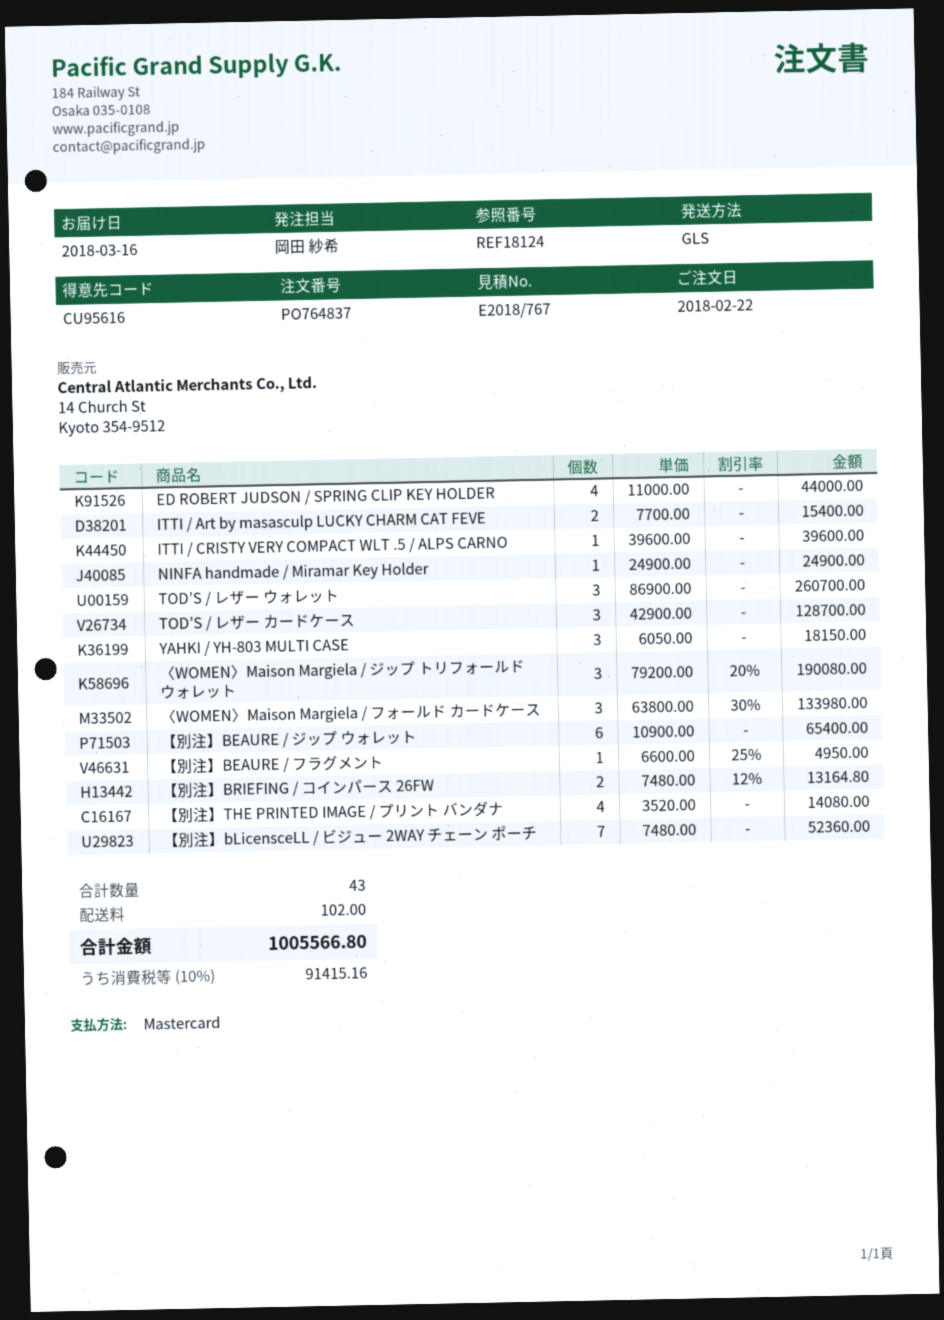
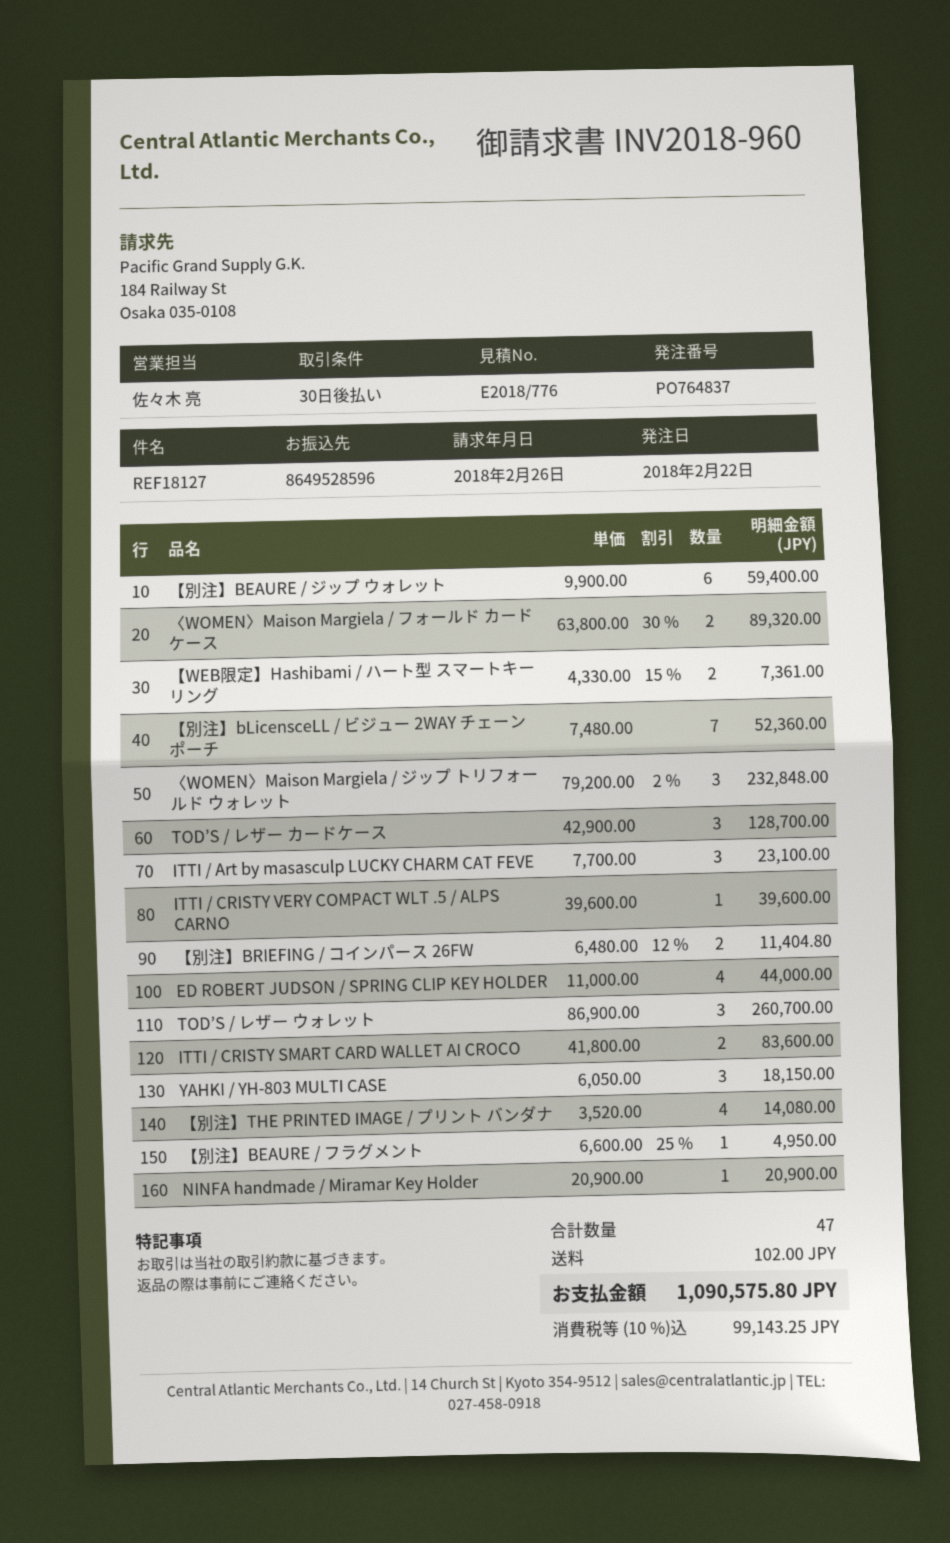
quote number: E2018/767 -> E2018/776
reference: REF18124 -> REF18127
ITTI / Art by masasculp LUCKY CHARM CAT FEVE: 2 x 7700.00 = 15400.00 -> 3 x 7700.00 = 23100.00
NINFA handmade / Miramar Key Holder: 1 x 24900.00 = 24900.00 -> 1 x 20900.00 = 20900.00
〈WOMEN〉Maison Margiela / ジップ トリフォールド ウォレット: 3 x 79200.00 - 20% = 190080.00 -> 3 x 79200.00 - 2% = 232848.00
〈WOMEN〉Maison Margiela / フォールド カードケース: 3 x 63800.00 - 30% = 133980.00 -> 2 x 63800.00 - 30% = 89320.00
【別注】BEAURE / ジップ ウォレット: 6 x 10900.00 = 65400.00 -> 6 x 9900.00 = 59400.00
【別注】BRIEFING / コインパース 26FW: 2 x 7480.00 - 12% = 13164.80 -> 2 x 6480.00 - 12% = 11404.80
【WEB限定】Hashibami / ハート型 スマートキーリング: none -> 2 x 4330.00 - 15% = 7361.00
ITTI / CRISTY SMART CARD WALLET AI CROCO: none -> 2 x 41800.00 = 83600.00
total quantity: 43 -> 47
tax: 10% = 91415.16 -> 10% = 99143.25
total: 1005566.80 -> 1090575.80

